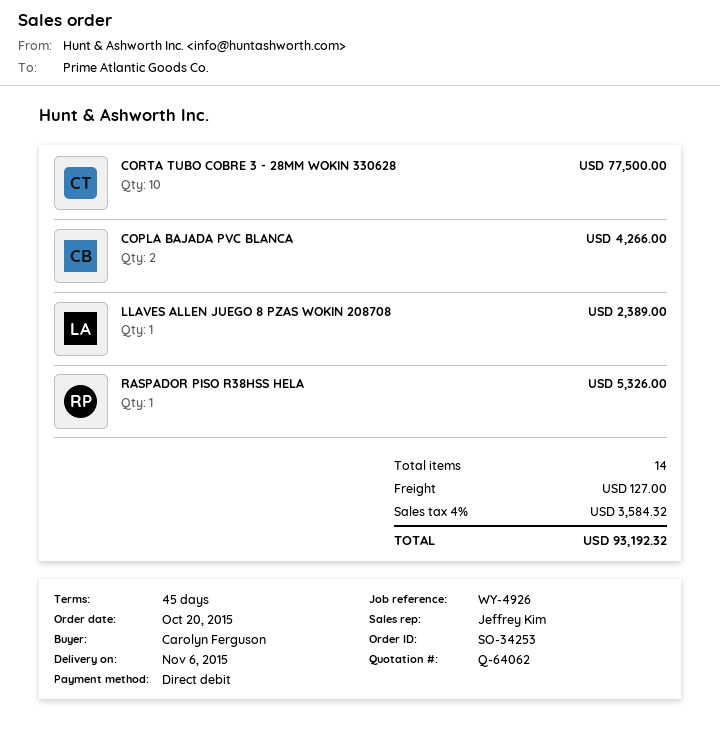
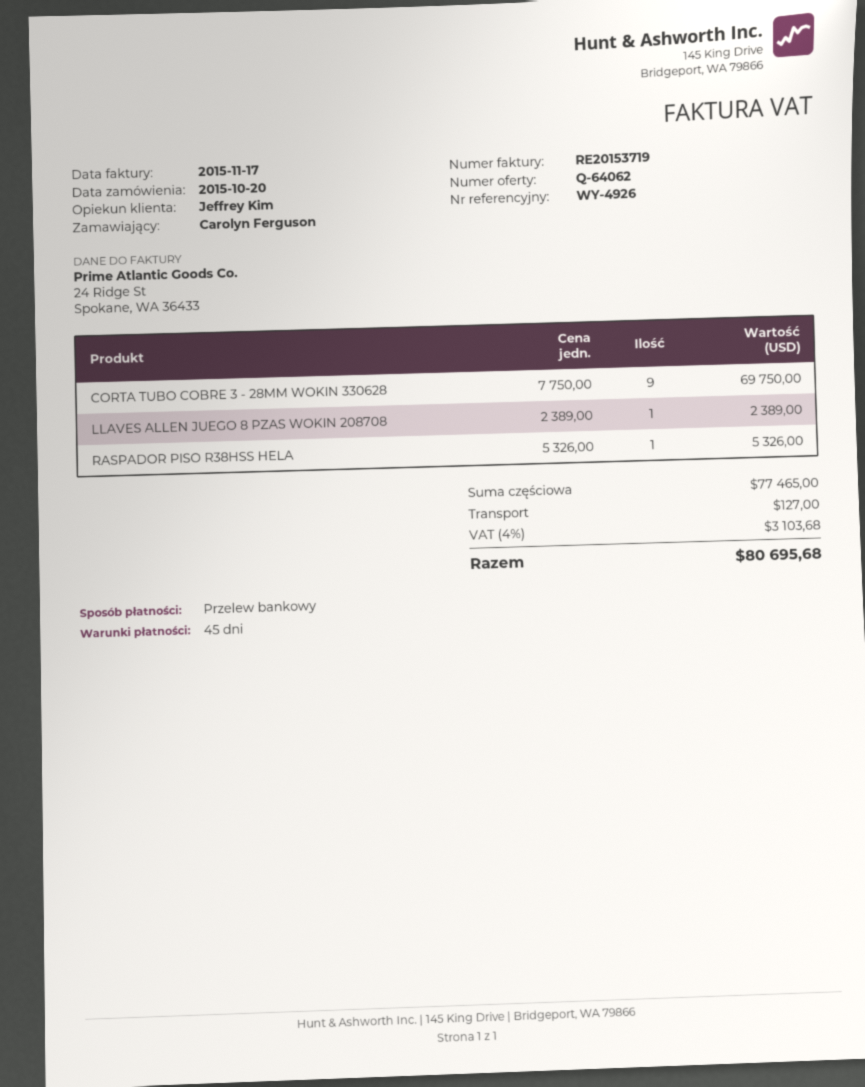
payment method: direct debit -> bank transfer
CORTA TUBO COBRE 3 - 28MM WOKIN 330628: 10 for 77500.00 -> 9 for 69750.00
COPLA BAJADA PVC BLANCA: 2 for 4266.00 -> none
tax: 4% = 3584.32 -> 4% = 3103.68
total: 93192.32 -> 80695.68

